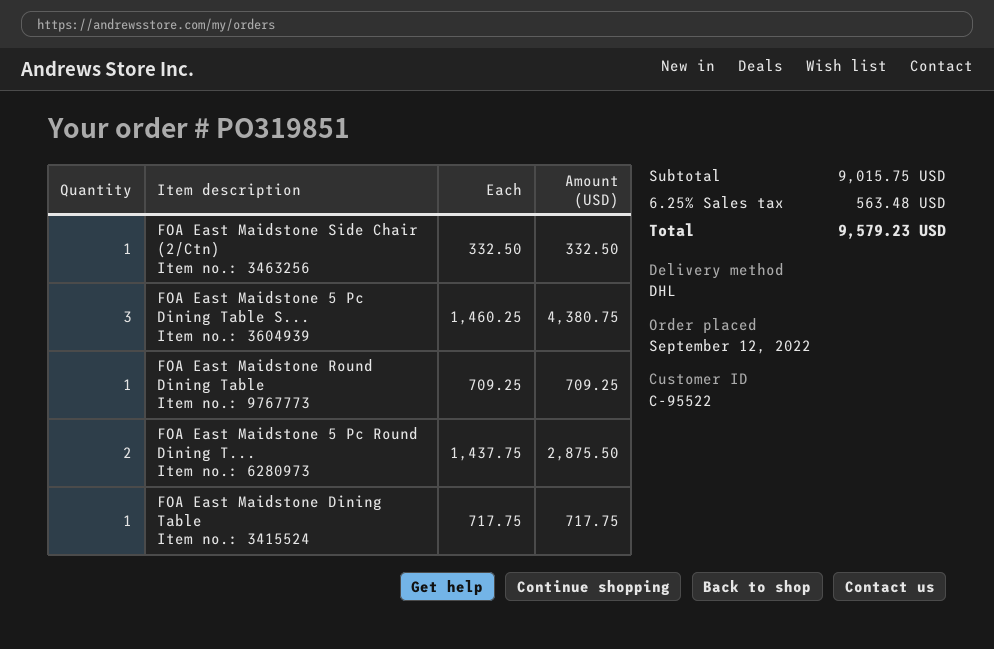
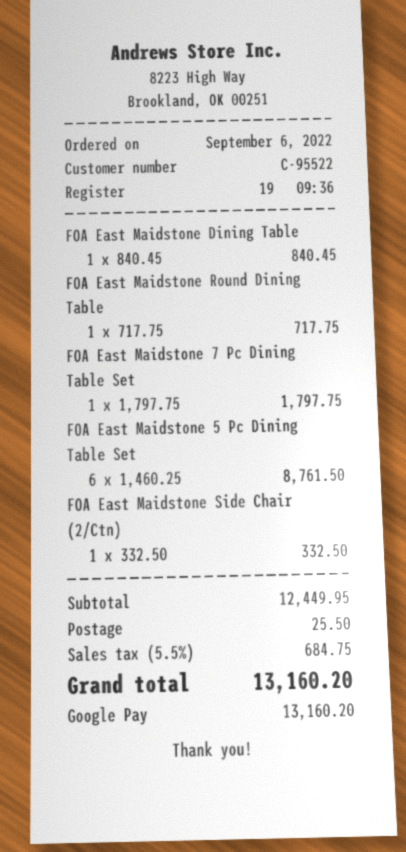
order date: 2022-09-12 -> 2022-09-06
FOA East Maidstone 5 Pc Dining Table S...: 3 x 1460.25 = 4380.75 -> 6 x 1460.25 = 8761.50
FOA East Maidstone Round Dining Table: 1 x 709.25 = 709.25 -> 1 x 717.75 = 717.75
FOA East Maidstone 5 Pc Round Dining T...: 2 x 1437.75 = 2875.50 -> none
FOA East Maidstone Dining Table: 1 x 717.75 = 717.75 -> 1 x 840.45 = 840.45
FOA East Maidstone 7 Pc Dining Table Set: none -> 1 x 1797.75 = 1797.75
subtotal: 9015.75 -> 12449.95
shipping: none -> 25.50
tax: 6.25% = 563.48 -> 5.5% = 684.75
total: 9579.23 -> 13160.20

